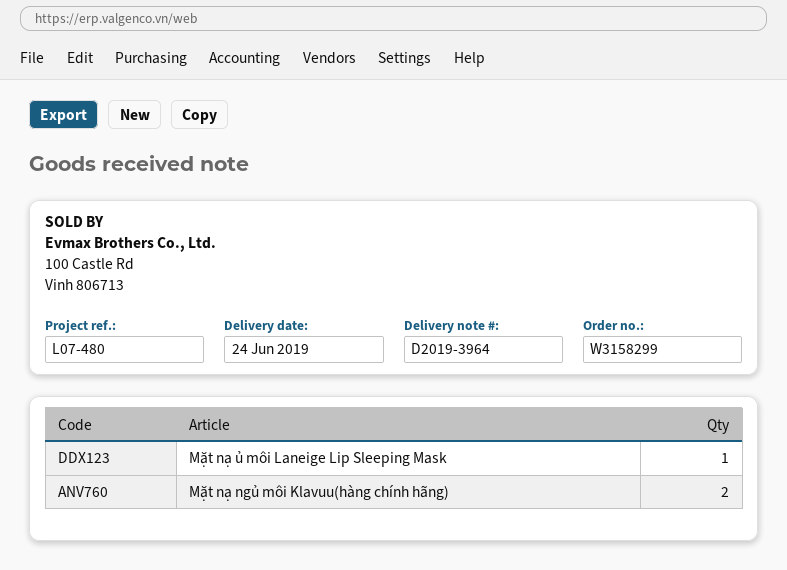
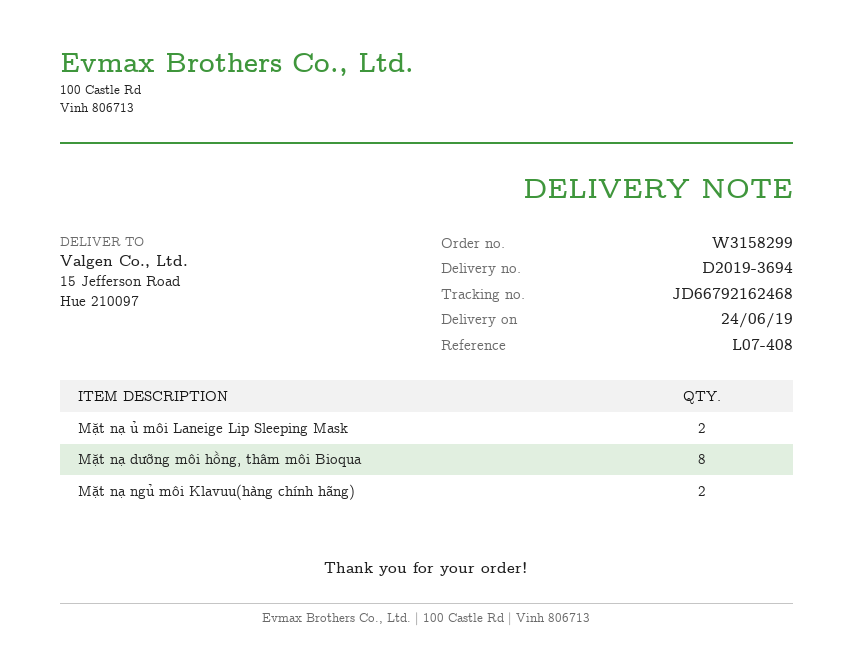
delivery note number: D2019-3964 -> D2019-3694
reference: L07-480 -> L07-408
Mặt nạ ủ môi Laneige Lip Sleeping Mask: 1 -> 2
Mặt nạ dưỡng môi hồng, thâm môi Bioqua: none -> 8

